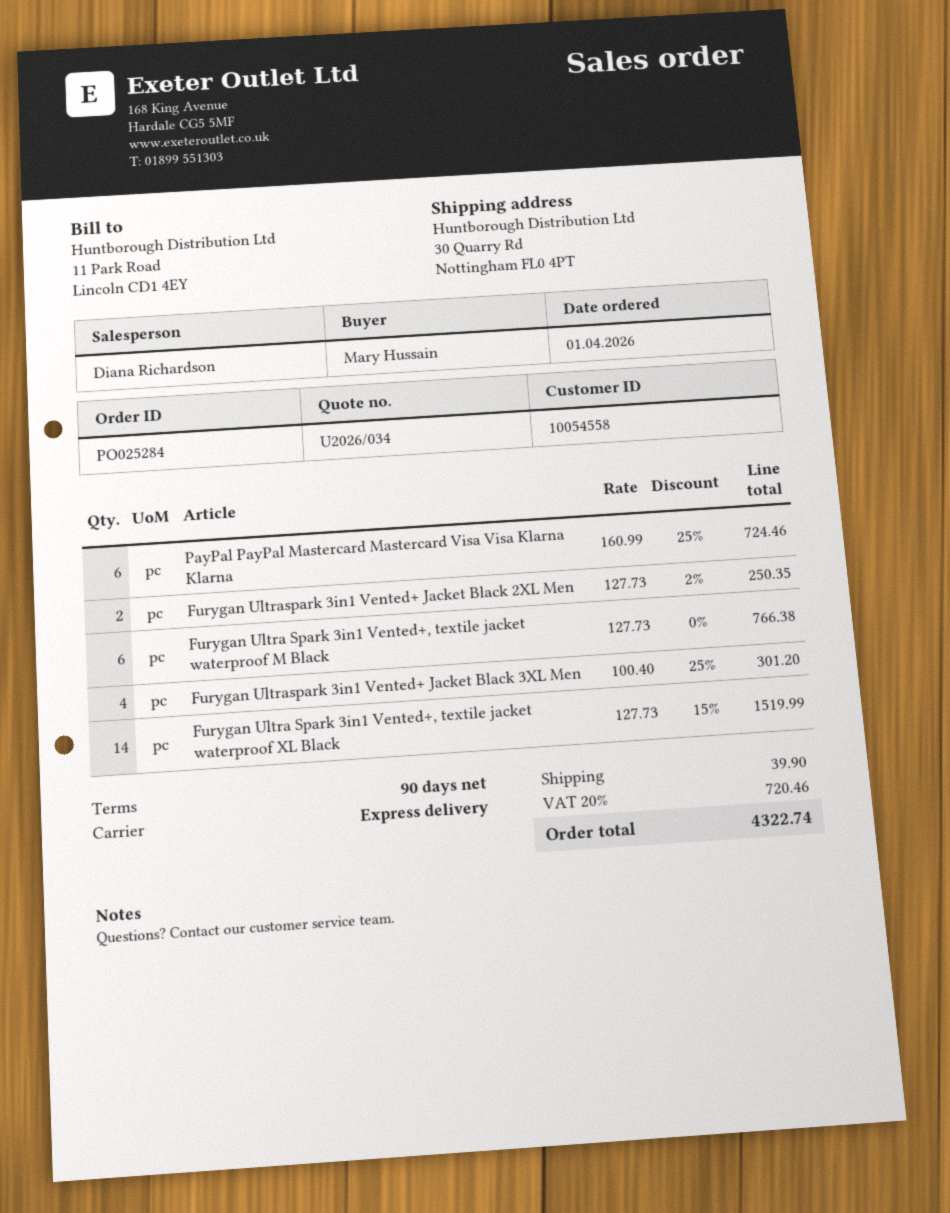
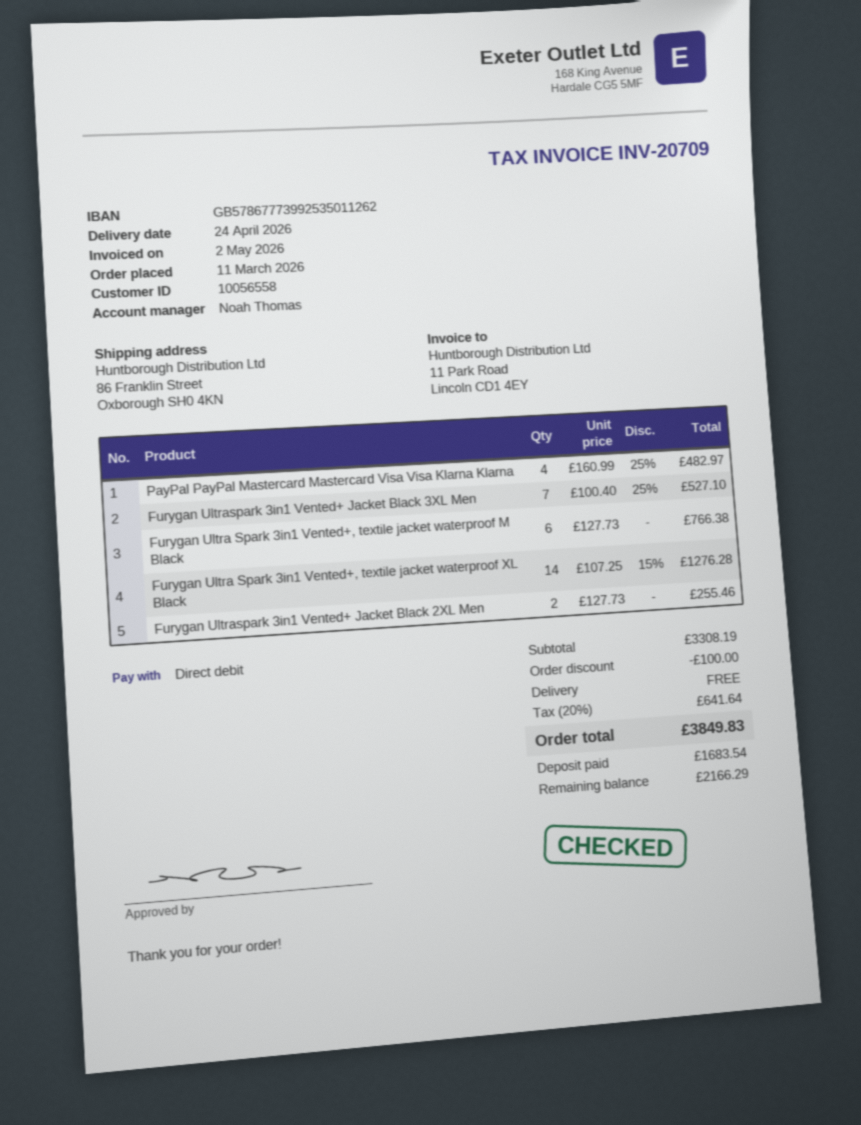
order date: 2026-04-01 -> 2026-03-11
customer number: 10054558 -> 10056558
sales rep: Diana Richardson -> Noah Thomas
ship to: 30 Quarry Rd, Nottingham FL0 4PT -> 86 Franklin Street, Oxborough SH0 4KN
PayPal PayPal Mastercard Mastercard Visa Visa Klarna Klarna: 6 x 160.99 - 25% = 724.46 -> 4 x 160.99 - 25% = 482.97
Furygan Ultraspark 3in1 Vented+ Jacket Black 2XL Men: 2 x 127.73 - 2% = 250.35 -> 2 x 127.73 = 255.46
Furygan Ultraspark 3in1 Vented+ Jacket Black 3XL Men: 4 x 100.40 - 25% = 301.20 -> 7 x 100.40 - 25% = 527.10
Furygan Ultra Spark 3in1 Vented+, textile jacket waterproof XL Black: 14 x 127.73 - 15% = 1519.99 -> 14 x 107.25 - 15% = 1276.28
discount: none -> 100.00
shipping: 39.90 -> 0.00
tax: 20% = 720.46 -> 20% = 641.64
total: 4322.74 -> 3849.83

